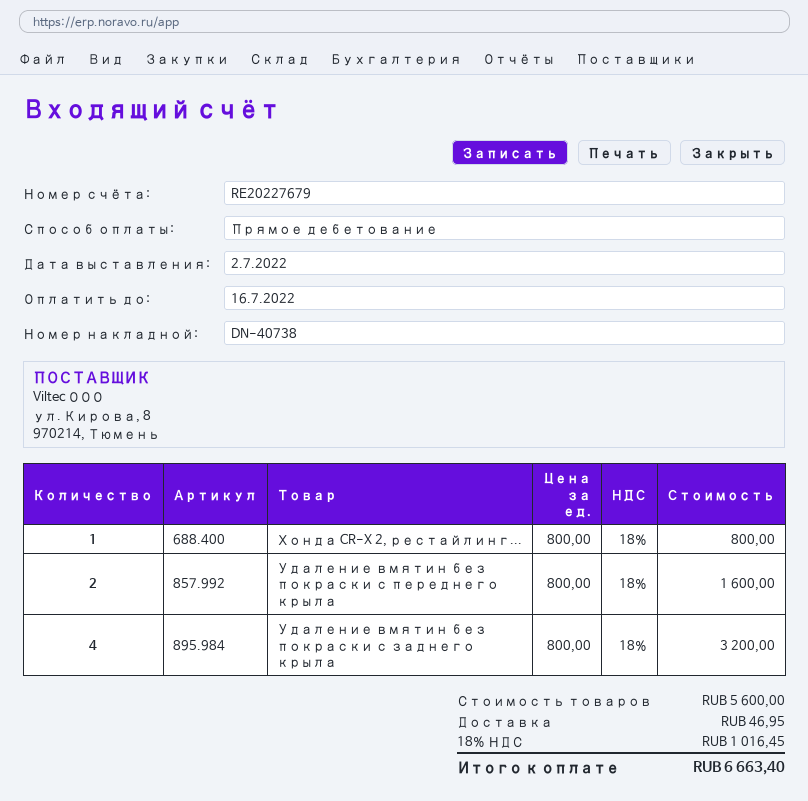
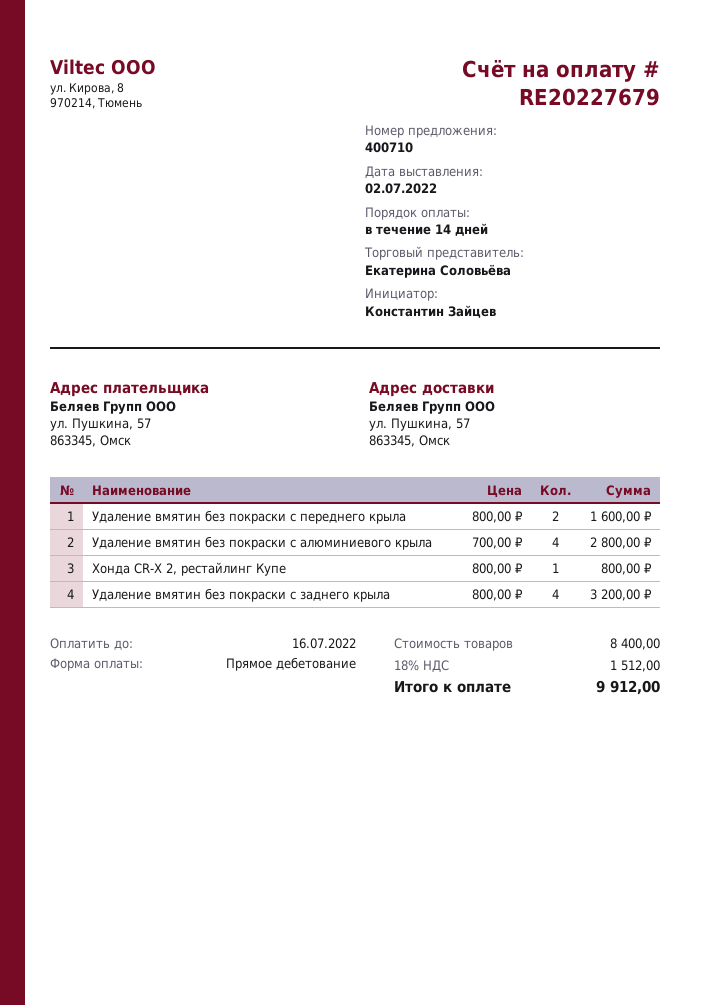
Удаление вмятин без покраски с алюминиевого крыла: none -> 4 x 700.00 = 2800.00
subtotal: 5600.00 -> 8400.00
shipping: 46.95 -> none
tax: 18% = 1016.45 -> 18% = 1512.00
total: 6663.40 -> 9912.00

